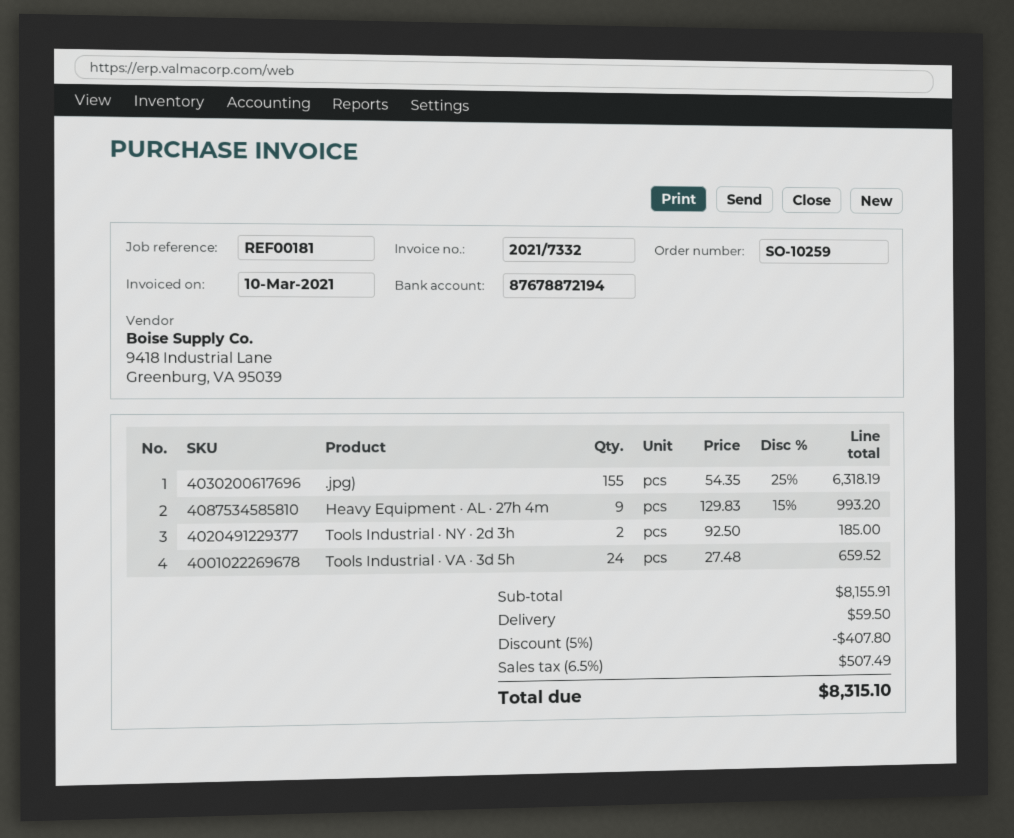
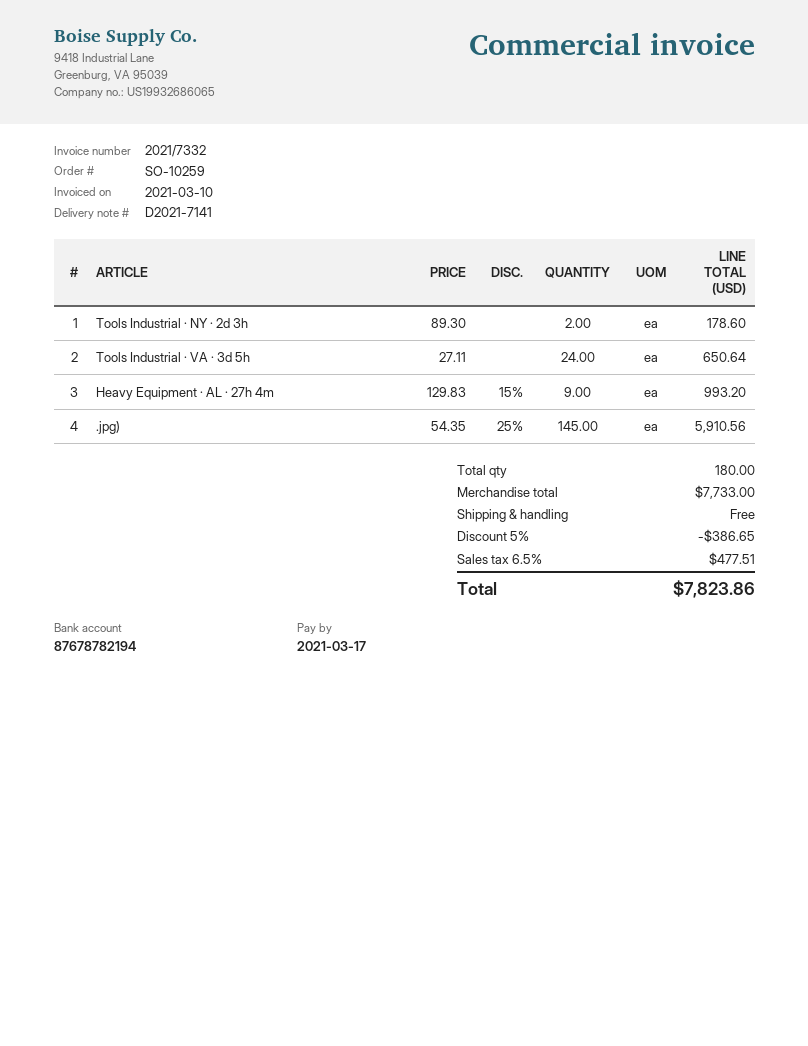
bank account: 87678872194 -> 87678782194
.jpg): 155 x 54.35 - 25% = 6318.19 -> 145 x 54.35 - 25% = 5910.56
Tools Industrial · NY · 2d 3h: 2 x 92.50 = 185.00 -> 2 x 89.30 = 178.60
Tools Industrial · VA · 3d 5h: 24 x 27.48 = 659.52 -> 24 x 27.11 = 650.64
subtotal: 8155.91 -> 7733.00
discount: 5% = 407.80 -> 5% = 386.65
shipping: 59.50 -> 0.00
tax: 6.5% = 507.49 -> 6.5% = 477.51
total: 8315.10 -> 7823.86

